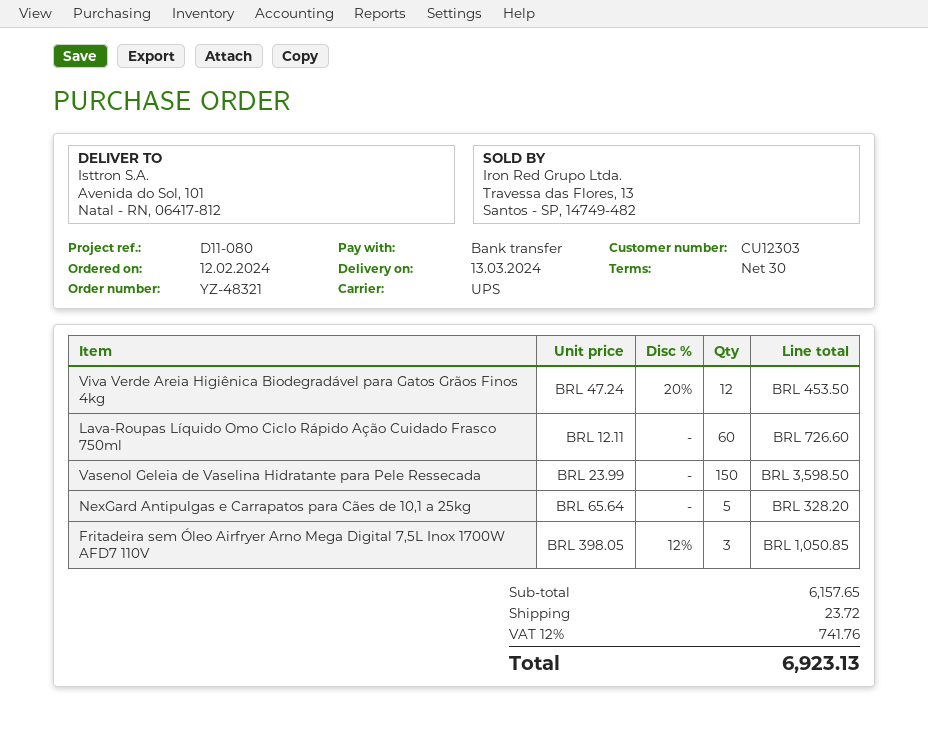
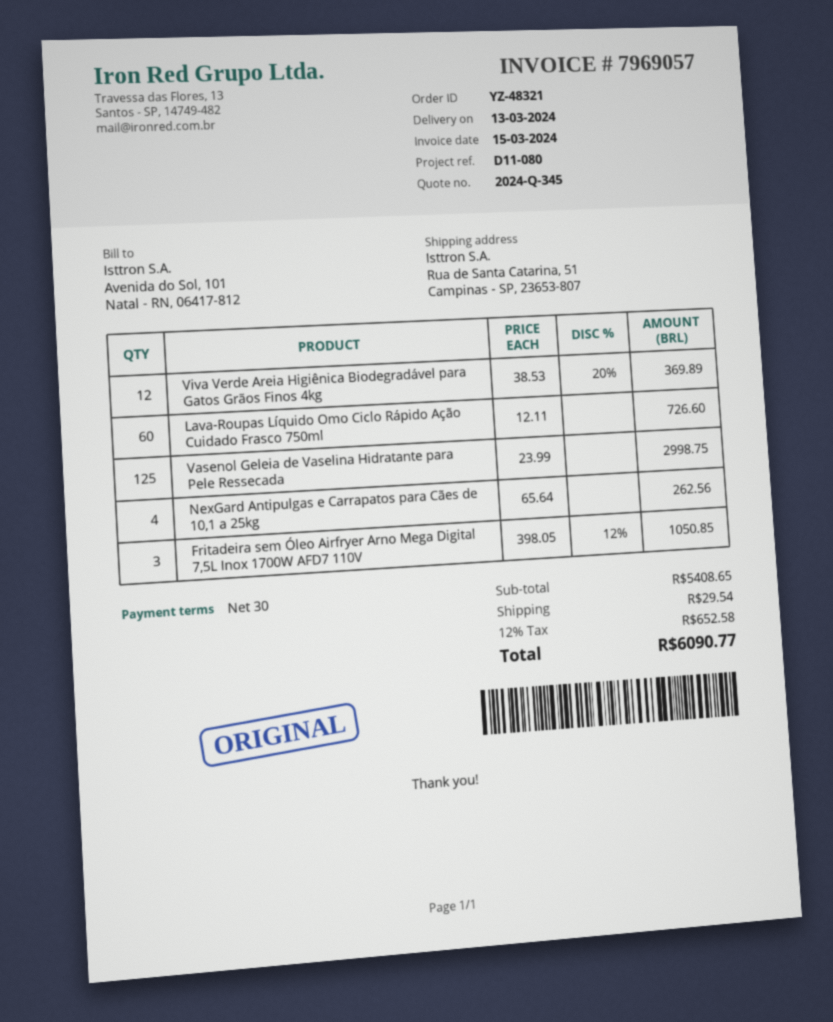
ship to: Avenida do Sol, 101, Natal - RN, 06417-812 -> Rua de Santa Catarina, 51, Campinas - SP, 23653-807
Viva Verde Areia Higiênica Biodegradável para Gatos Grãos Finos 4kg: 12 x 47.24 - 20% = 453.50 -> 12 x 38.53 - 20% = 369.89
Vasenol Geleia de Vaselina Hidratante para Pele Ressecada: 150 x 23.99 = 3598.50 -> 125 x 23.99 = 2998.75
NexGard Antipulgas e Carrapatos para Cães de 10,1 a 25kg: 5 x 65.64 = 328.20 -> 4 x 65.64 = 262.56
subtotal: 6157.65 -> 5408.65
shipping: 23.72 -> 29.54
tax: 12% = 741.76 -> 12% = 652.58
total: 6923.13 -> 6090.77

